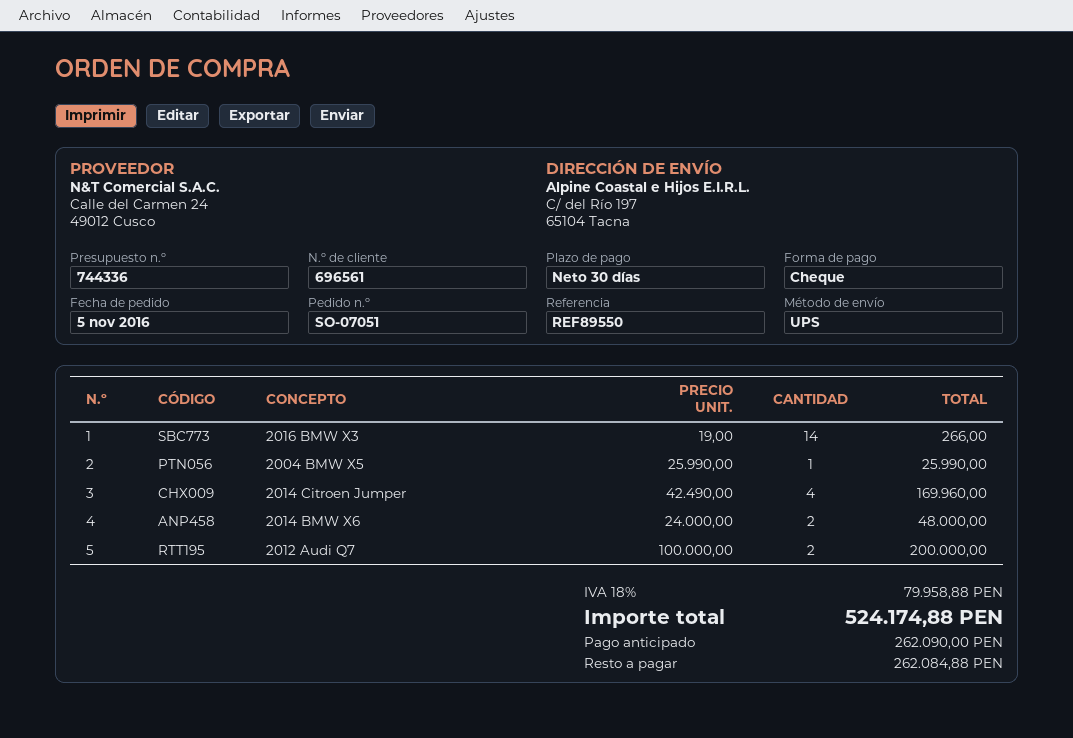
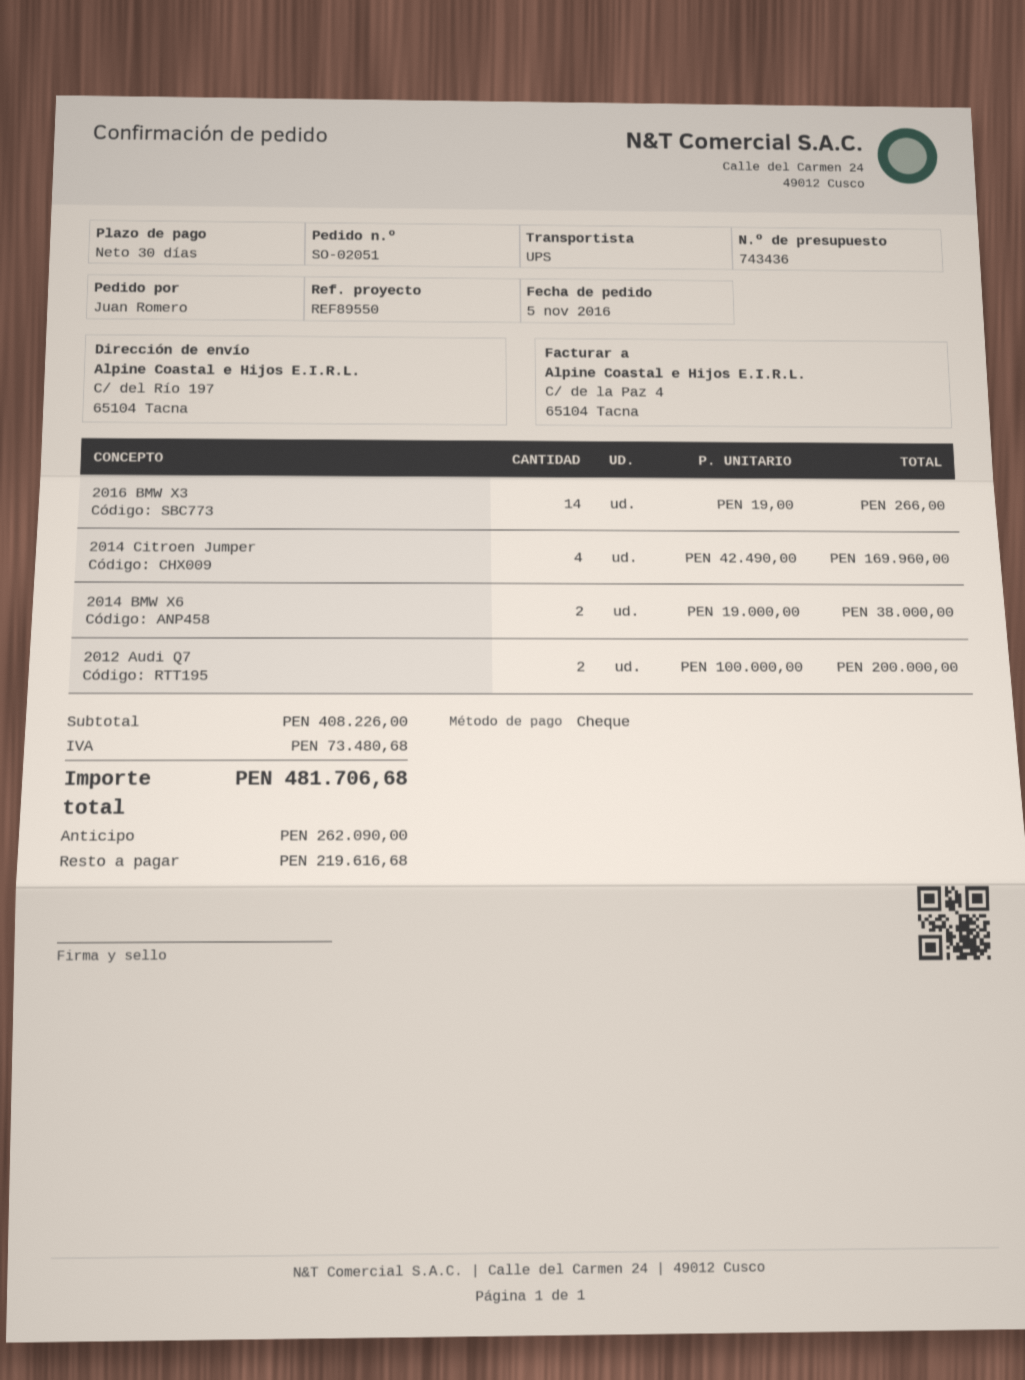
quote number: 744336 -> 743436
order number: SO-07051 -> SO-02051
2004 BMW X5: 1 x 25990.00 = 25990.00 -> none
2014 BMW X6: 2 x 24000.00 = 48000.00 -> 2 x 19000.00 = 38000.00
tax: 79958.88 -> 73480.68
total: 524174.88 -> 481706.68
balance: 262084.88 -> 219616.68

